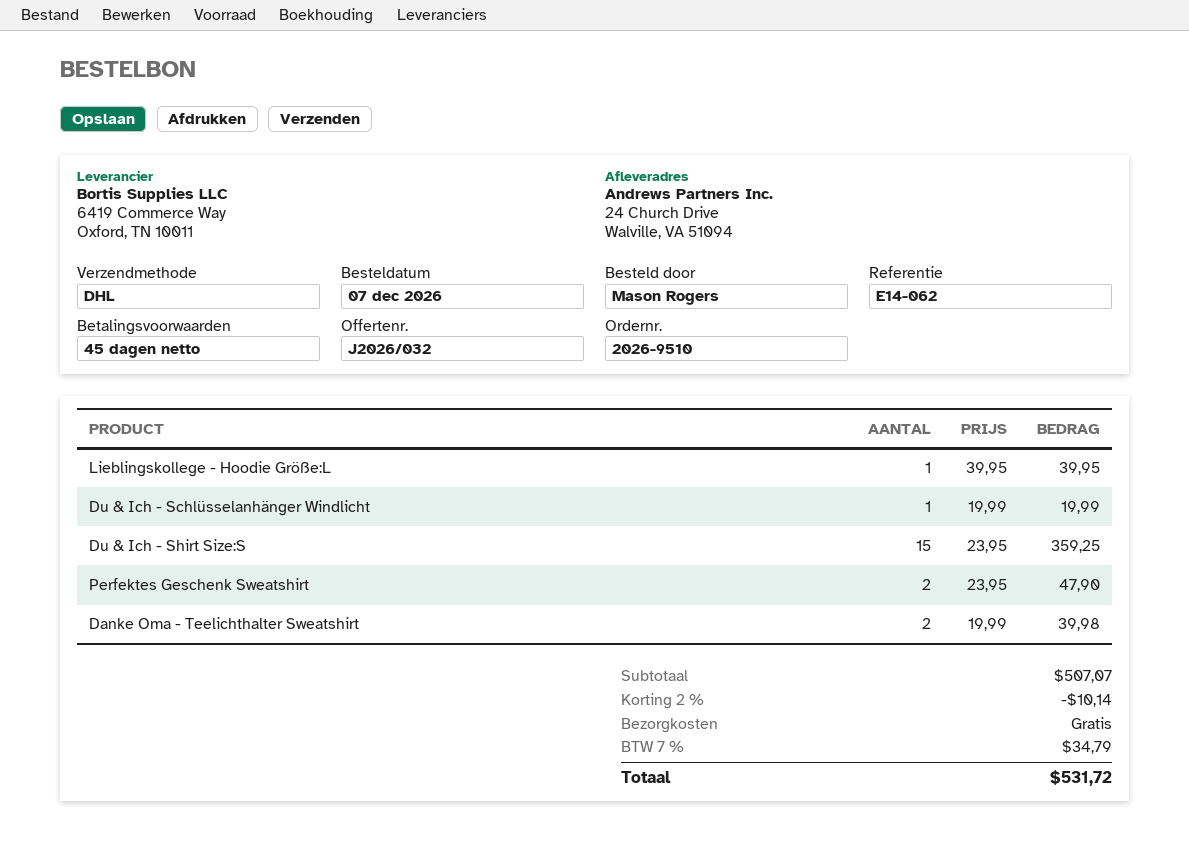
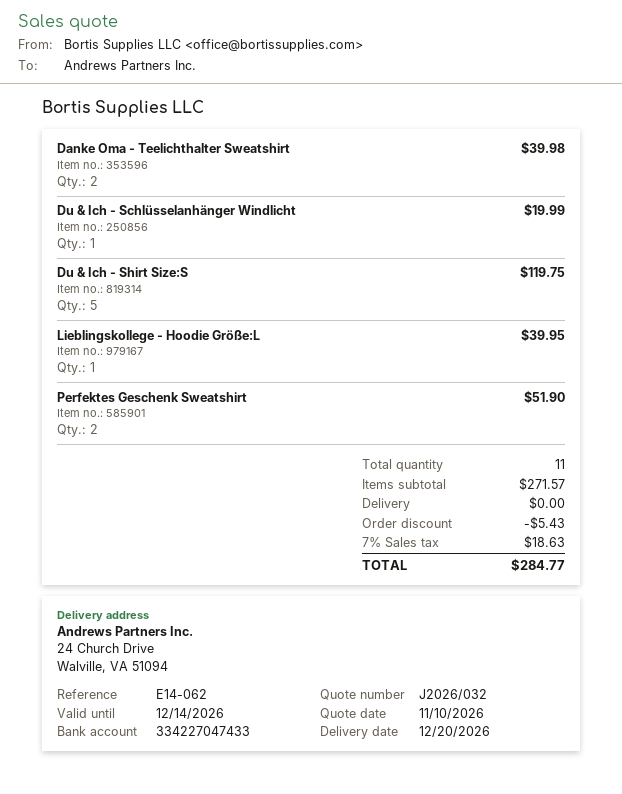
Du & Ich - Shirt Size:S: 15 for 359.25 -> 5 for 119.75
Perfektes Geschenk Sweatshirt: 2 for 47.90 -> 2 for 51.90
subtotal: 507.07 -> 271.57
discount: 10.14 -> 5.43
tax: 7% = 34.79 -> 7% = 18.63
total: 531.72 -> 284.77

